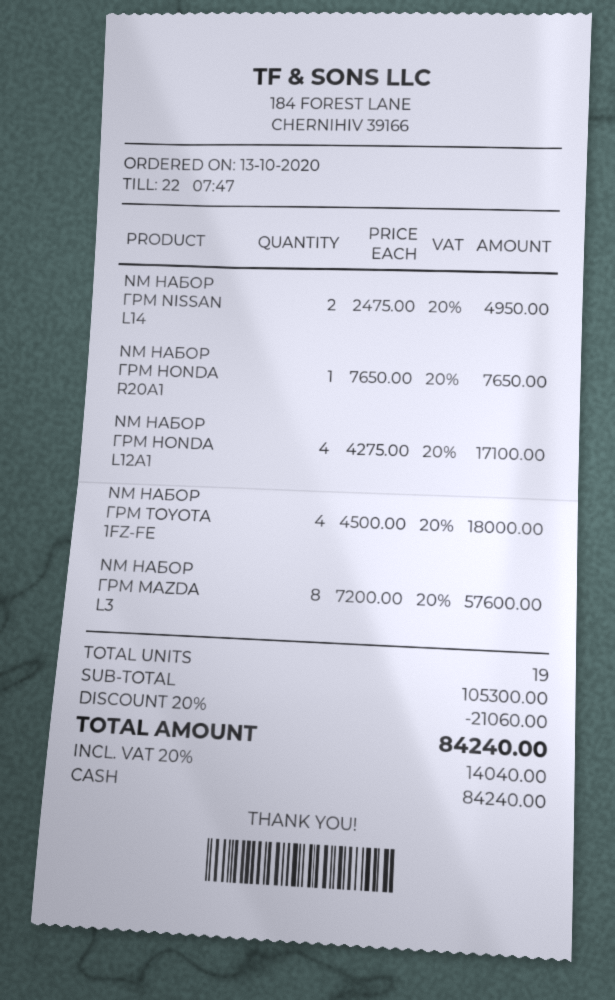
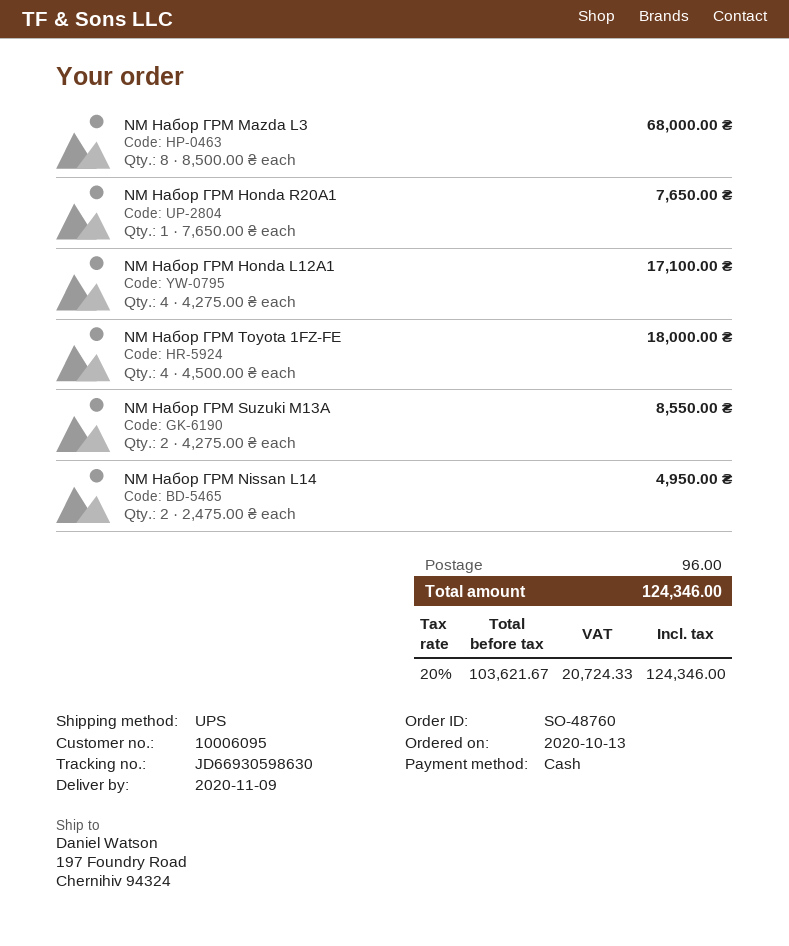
NM НАБОР ГРМ MAZDA L3: 8 x 7200.00 = 57600.00 -> 8 x 8500.00 = 68000.00
NM Набор ГРМ Suzuki M13A: none -> 2 x 4275.00 = 8550.00
discount: 20% = 21060.00 -> none
shipping: none -> 96.00
tax: 20% = 14040.00 -> 20% = 20724.33
total: 84240.00 -> 124346.00

